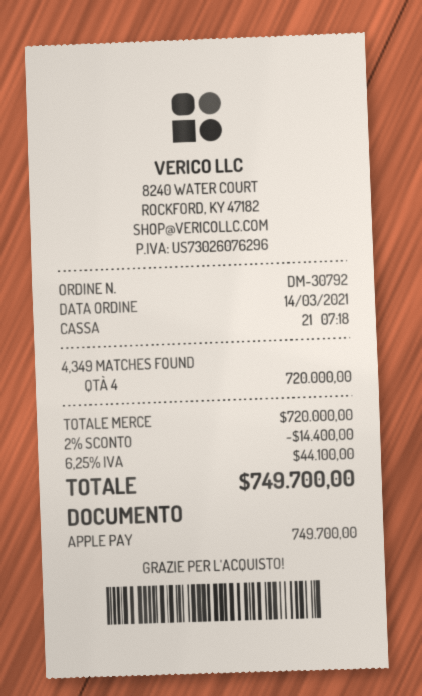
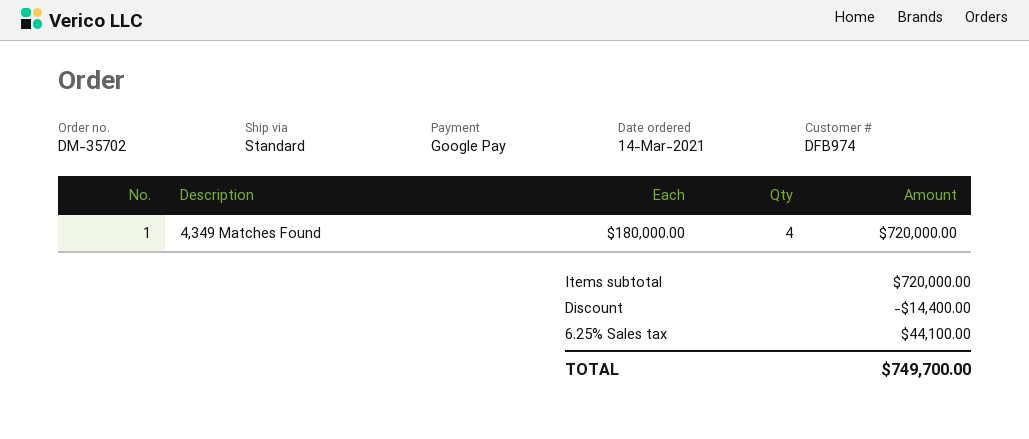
order number: DM-30792 -> DM-35702
payment method: Apple Pay -> Google Pay

